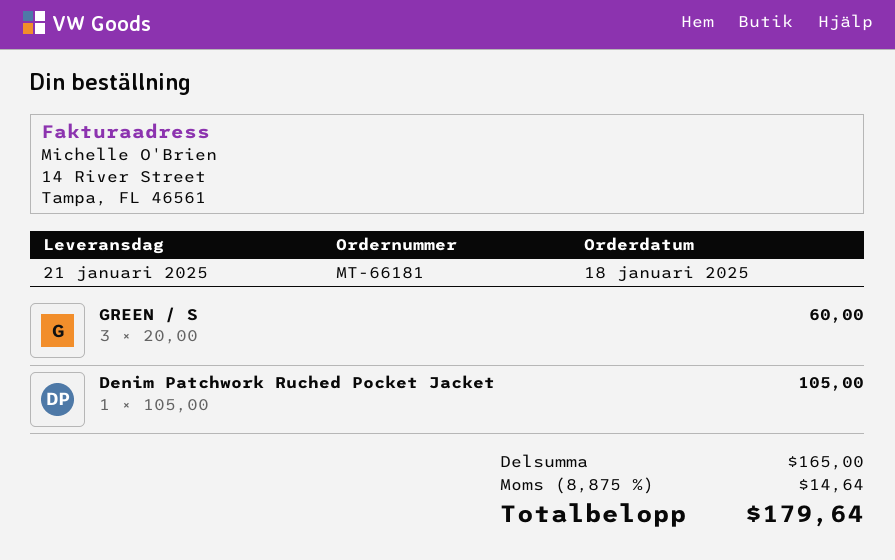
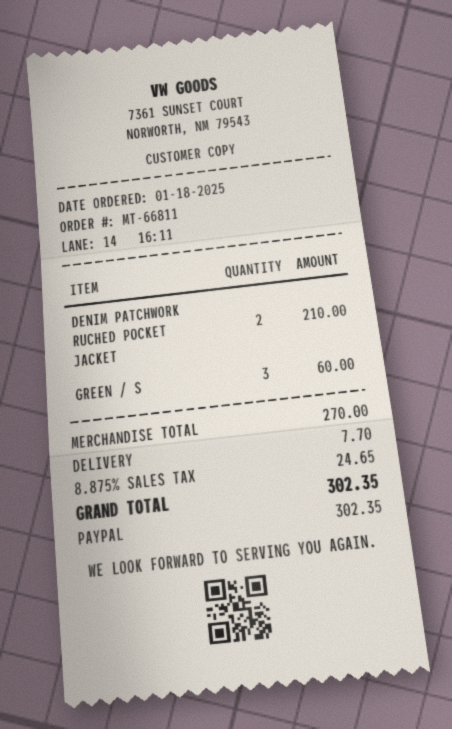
order number: MT-66181 -> MT-66811
Denim Patchwork Ruched Pocket Jacket: 1 for 105.00 -> 2 for 210.00
subtotal: 165.00 -> 270.00
shipping: none -> 7.70
tax: 8.875% = 14.64 -> 8.875% = 24.65
total: 179.64 -> 302.35

